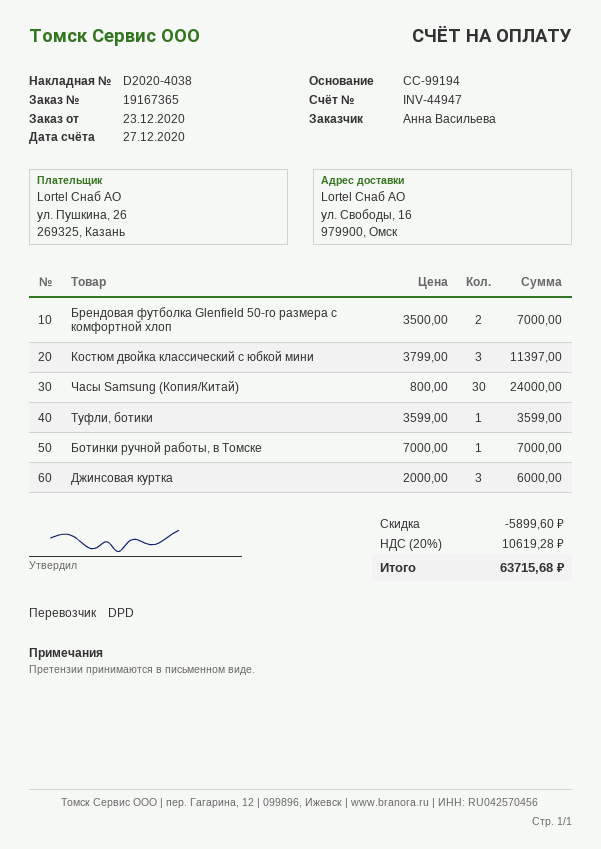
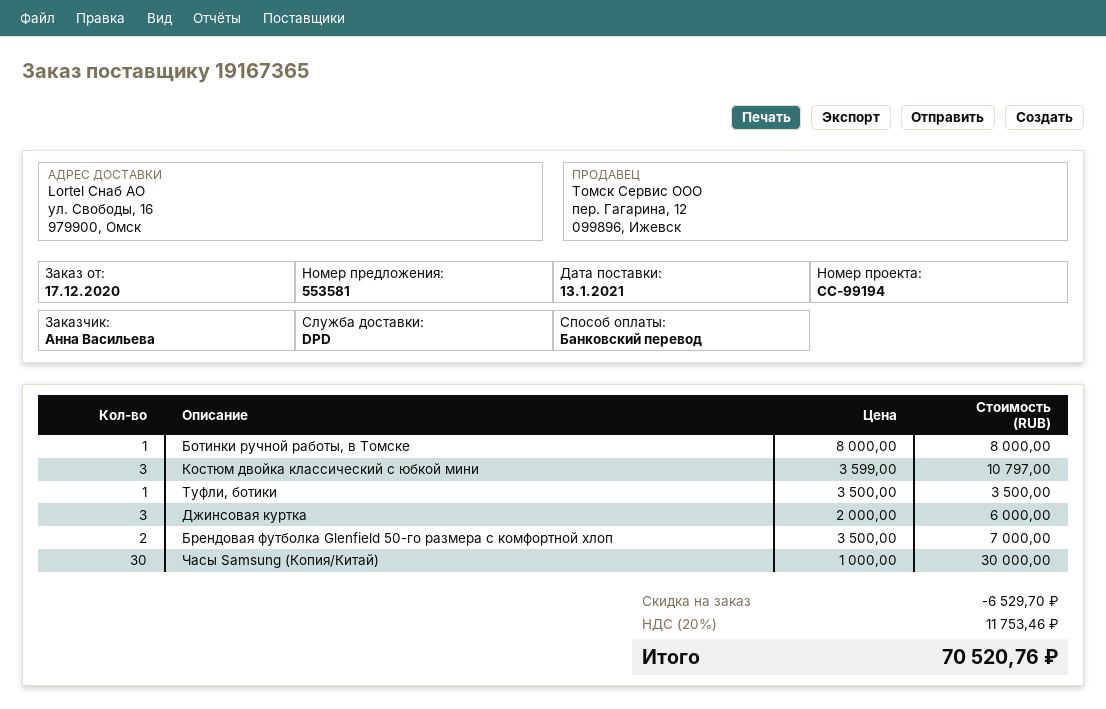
order date: 2020-12-23 -> 2020-12-17
Костюм двойка классический с юбкой мини: 3 x 3799.00 = 11397.00 -> 3 x 3599.00 = 10797.00
Часы Samsung (Копия/Китай): 30 x 800.00 = 24000.00 -> 30 x 1000.00 = 30000.00
Туфли, ботики: 1 x 3599.00 = 3599.00 -> 1 x 3500.00 = 3500.00
Ботинки ручной работы, в Томске: 1 x 7000.00 = 7000.00 -> 1 x 8000.00 = 8000.00
discount: 5899.60 -> 6529.70
tax: 20% = 10619.28 -> 20% = 11753.46
total: 63715.68 -> 70520.76

